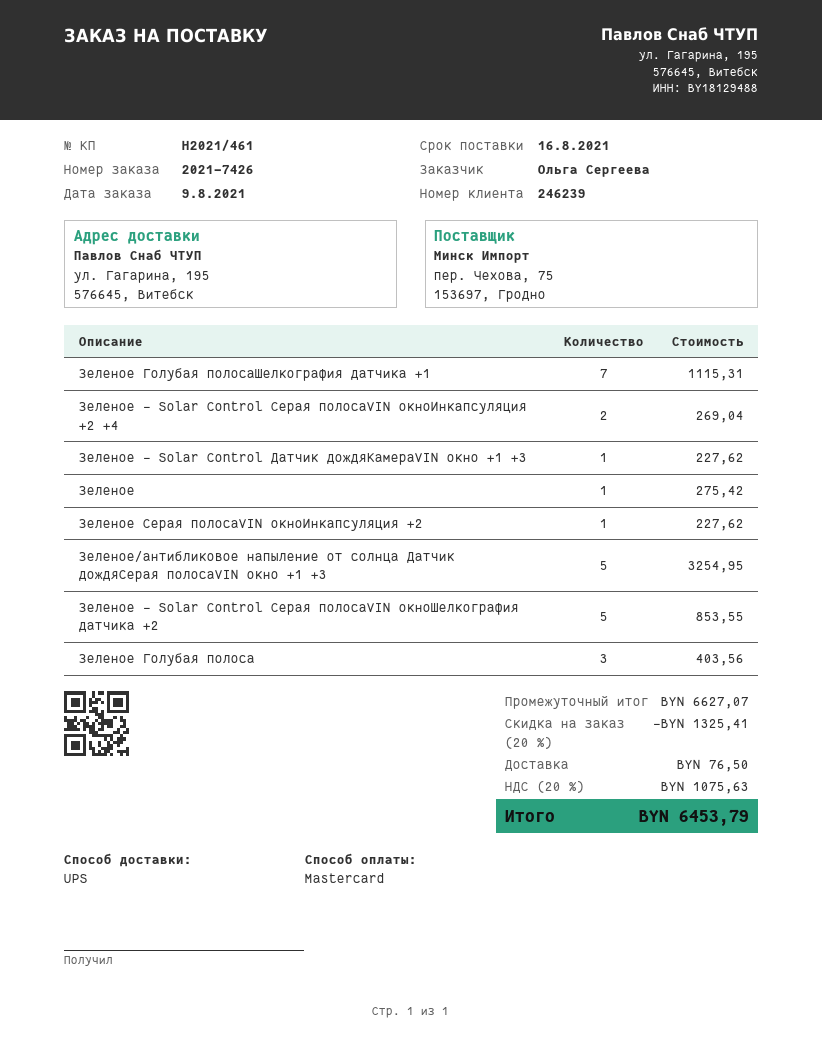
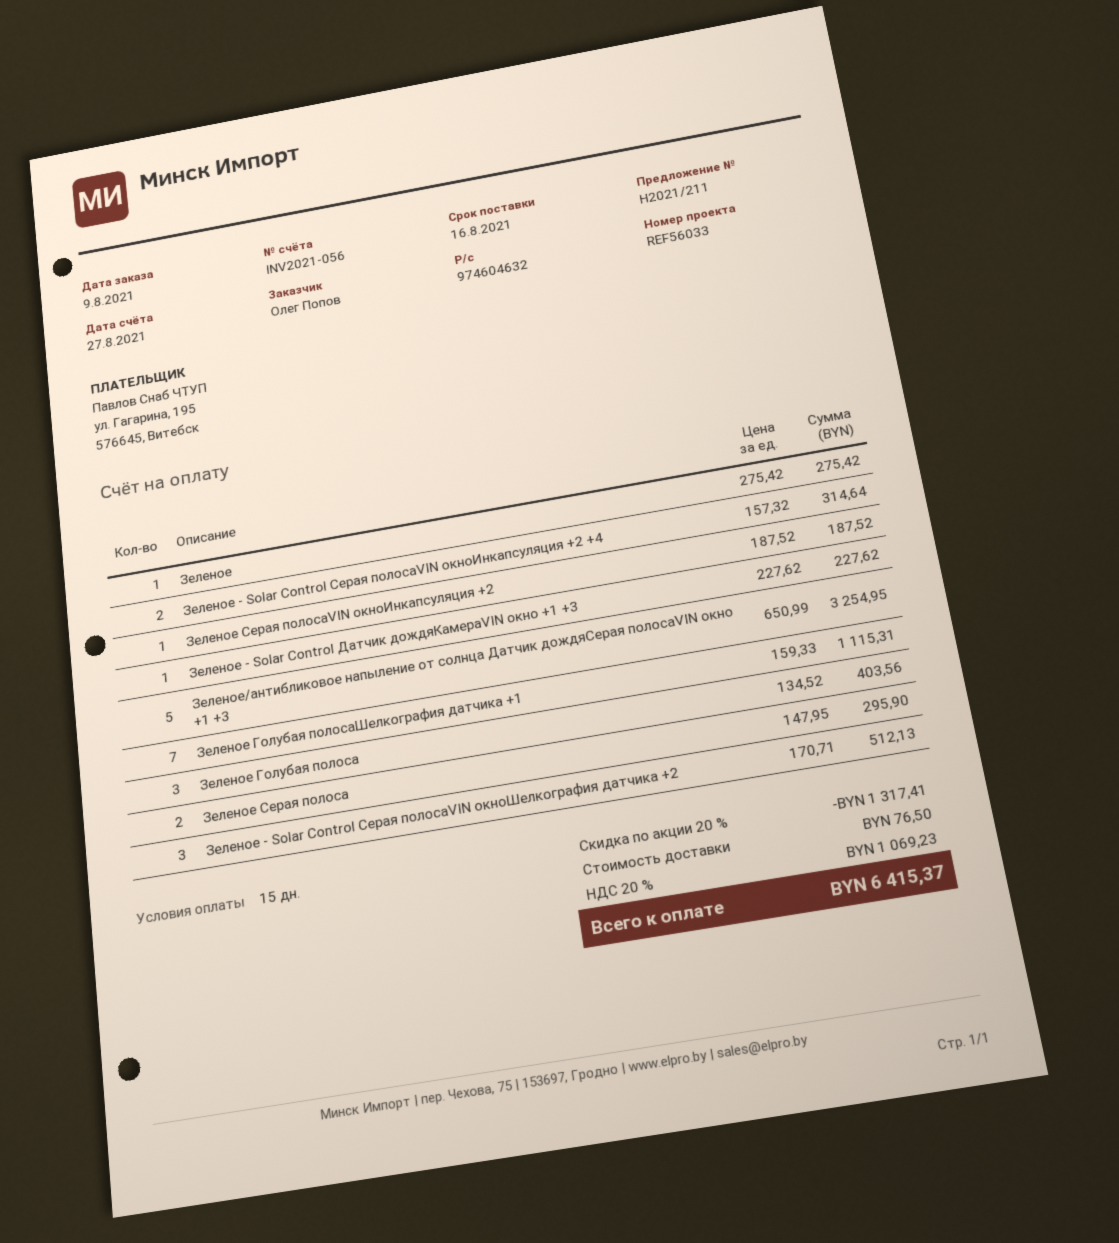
quote number: H2021/461 -> H2021/211
ordered by: Ольга Сергеева -> Олег Попов
Зеленое - Solar Control Серая полосаVIN окноИнкапсуляция +2 +4: 2 for 269.04 -> 2 for 314.64
Зеленое Серая полосаVIN окноИнкапсуляция +2: 1 for 227.62 -> 1 for 187.52
Зеленое - Solar Control Серая полосаVIN окноШелкография датчика +2: 5 for 853.55 -> 3 for 512.13
Зеленое Серая полоса: none -> 2 for 295.90
discount: 20% = 1325.41 -> 20% = 1317.41
tax: 20% = 1075.63 -> 20% = 1069.23
total: 6453.79 -> 6415.37

